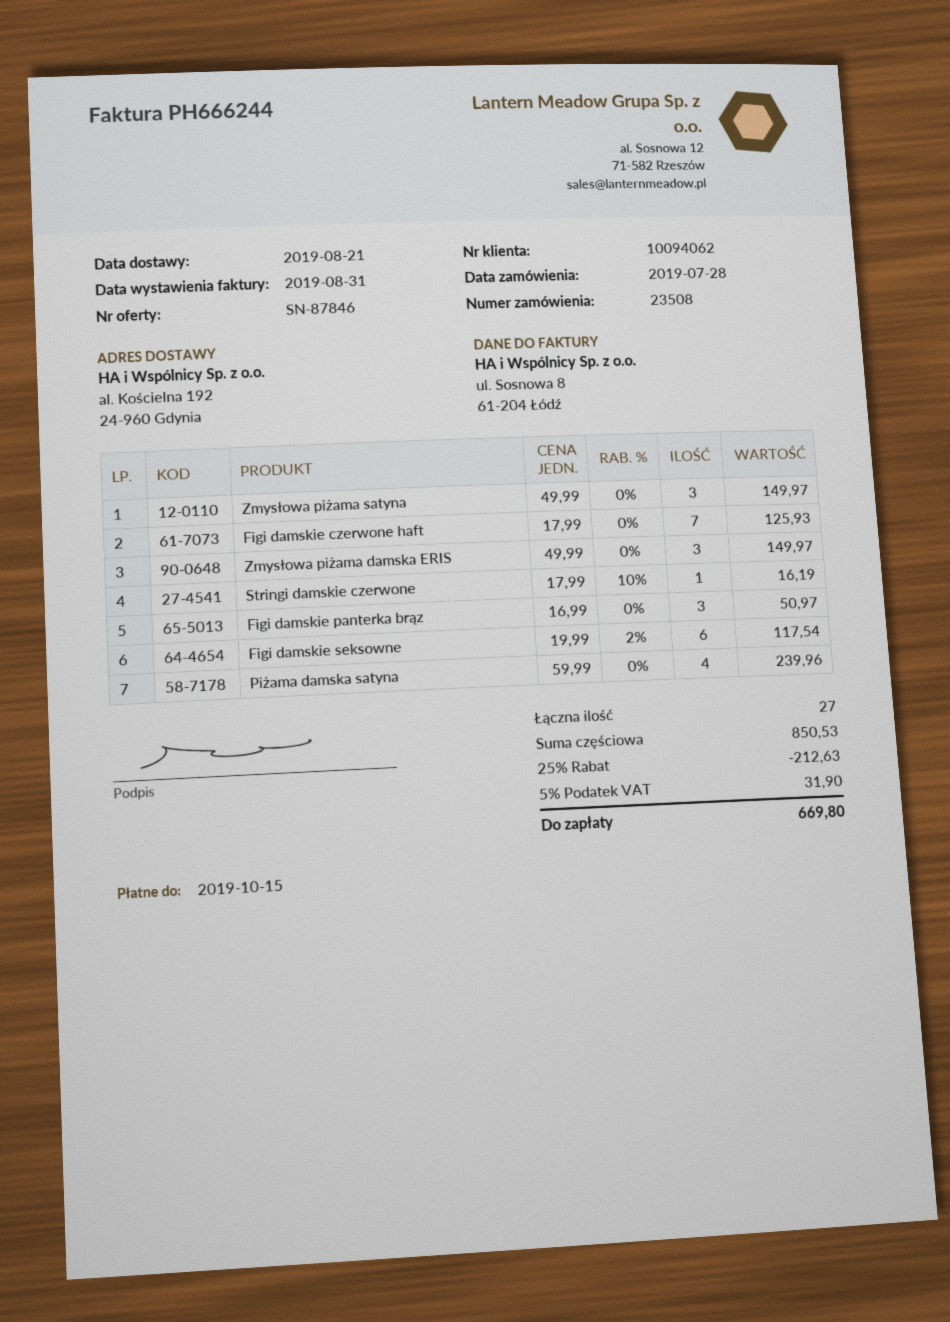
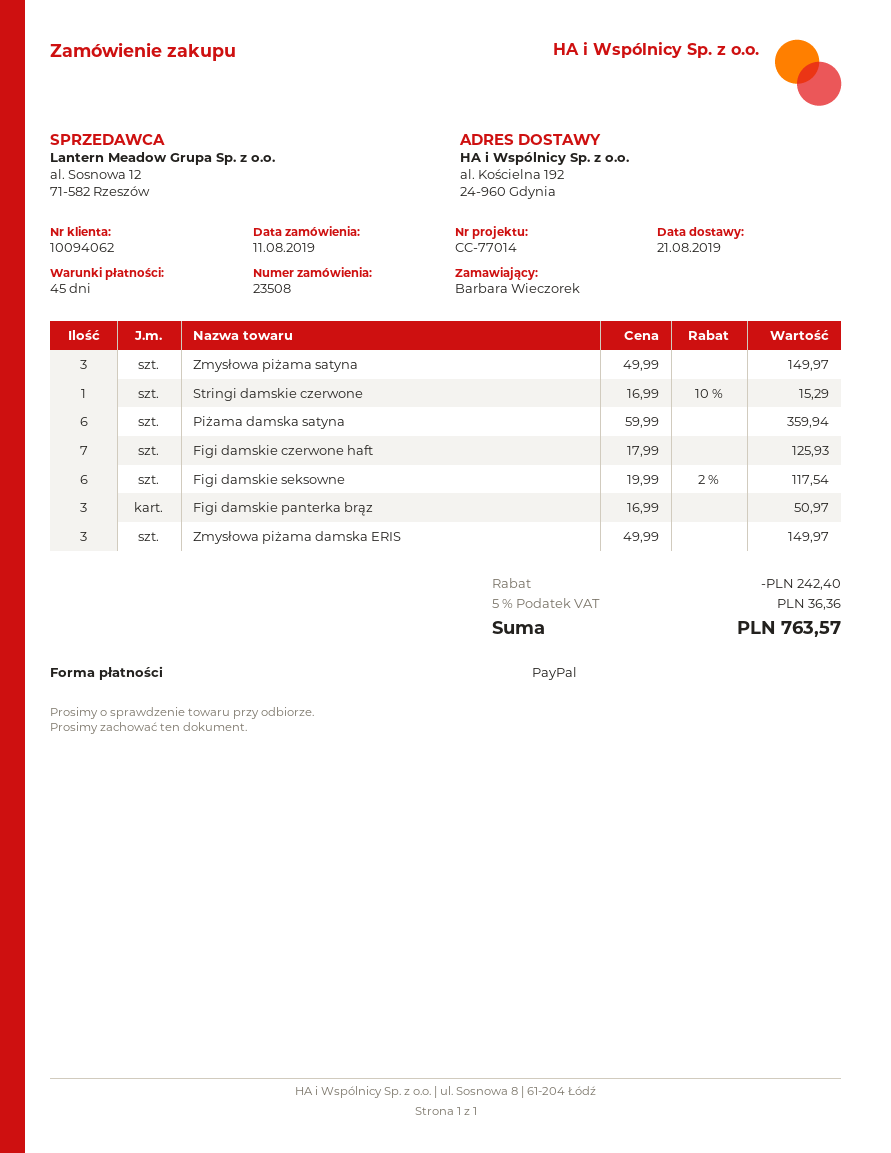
order date: 2019-07-28 -> 2019-08-11
Stringi damskie czerwone: 1 x 17.99 - 10% = 16.19 -> 1 x 16.99 - 10% = 15.29
Piżama damska satyna: 4 x 59.99 = 239.96 -> 6 x 59.99 = 359.94
discount: 212.63 -> 242.40
tax: 5% = 31.90 -> 5% = 36.36
total: 669.80 -> 763.57

